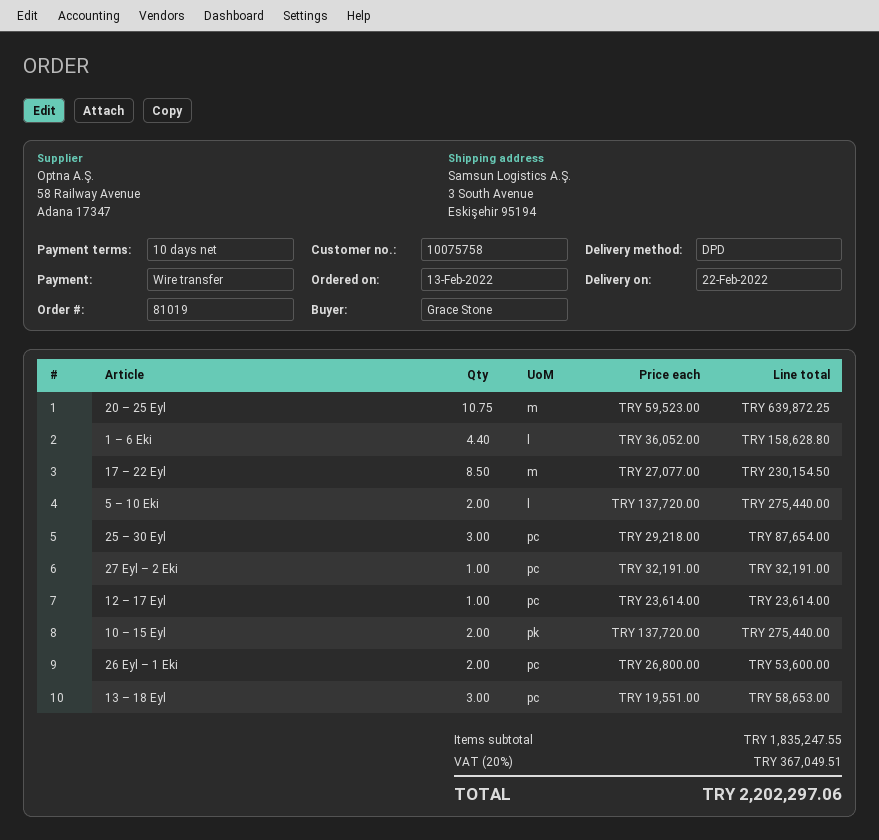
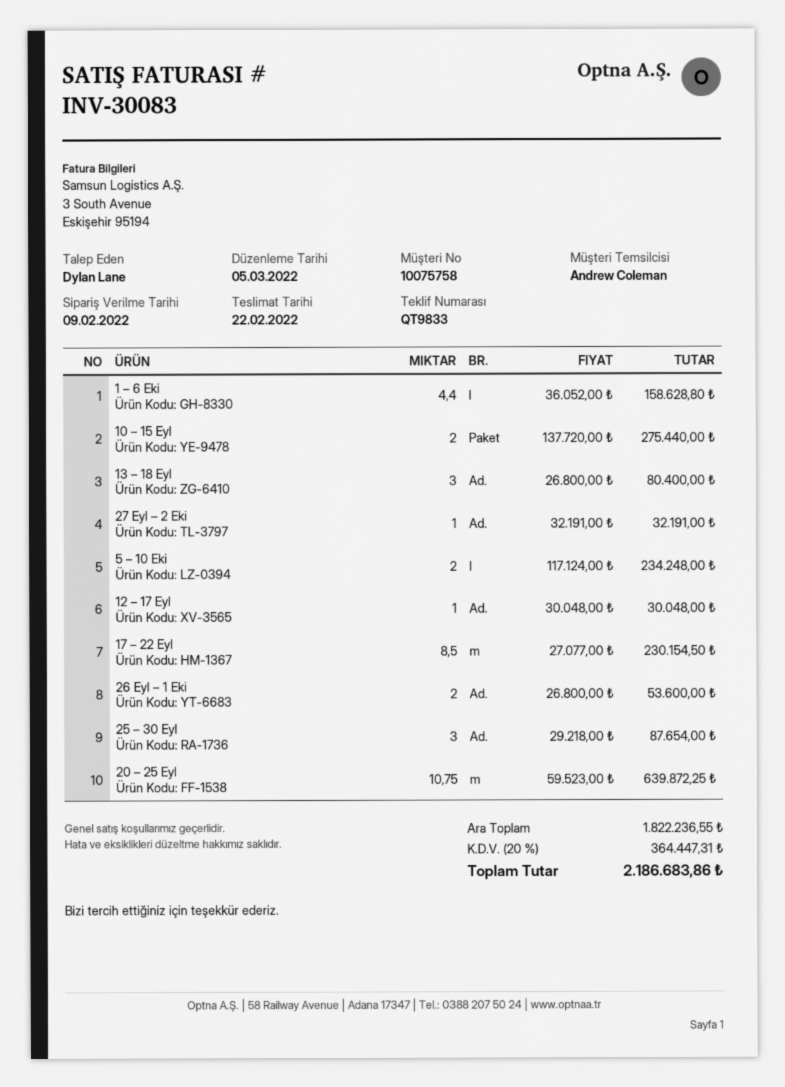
order date: 2022-02-13 -> 2022-02-09
ordered by: Grace Stone -> Dylan Lane
5 – 10 Eki: 2 x 137720.00 = 275440.00 -> 2 x 117124.00 = 234248.00
12 – 17 Eyl: 1 x 23614.00 = 23614.00 -> 1 x 30048.00 = 30048.00
13 – 18 Eyl: 3 x 19551.00 = 58653.00 -> 3 x 26800.00 = 80400.00
subtotal: 1835247.55 -> 1822236.55
tax: 20% = 367049.51 -> 20% = 364447.31
total: 2202297.06 -> 2186683.86

